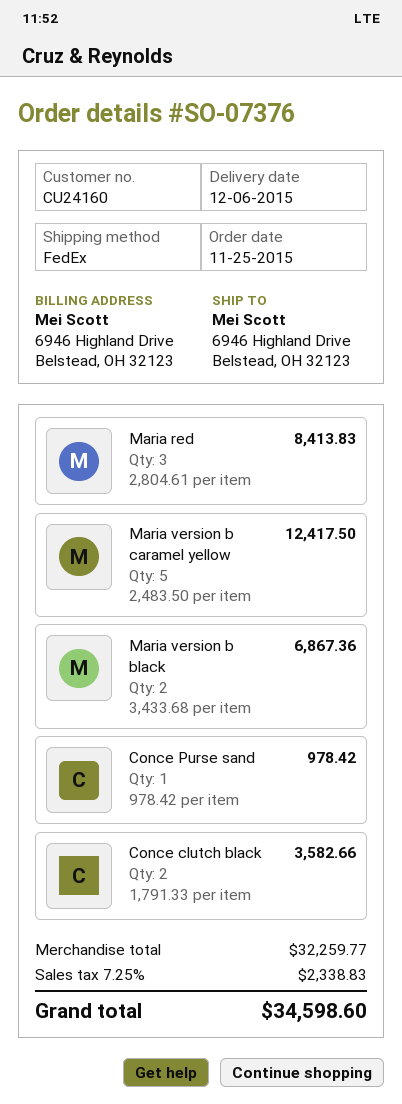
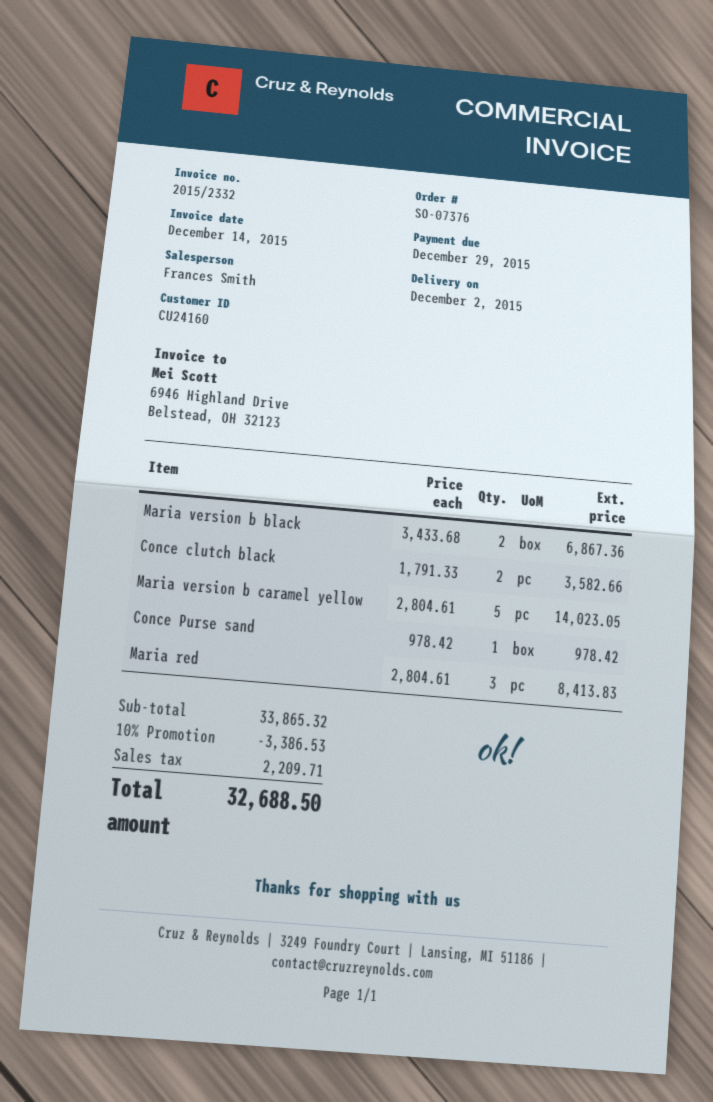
delivery date: 2015-12-06 -> 2015-12-02
Maria version b caramel yellow: 5 x 2483.50 = 12417.50 -> 5 x 2804.61 = 14023.05
subtotal: 32259.77 -> 33865.32
discount: none -> 10% = 3386.53
tax: 2338.83 -> 2209.71
total: 34598.60 -> 32688.50

